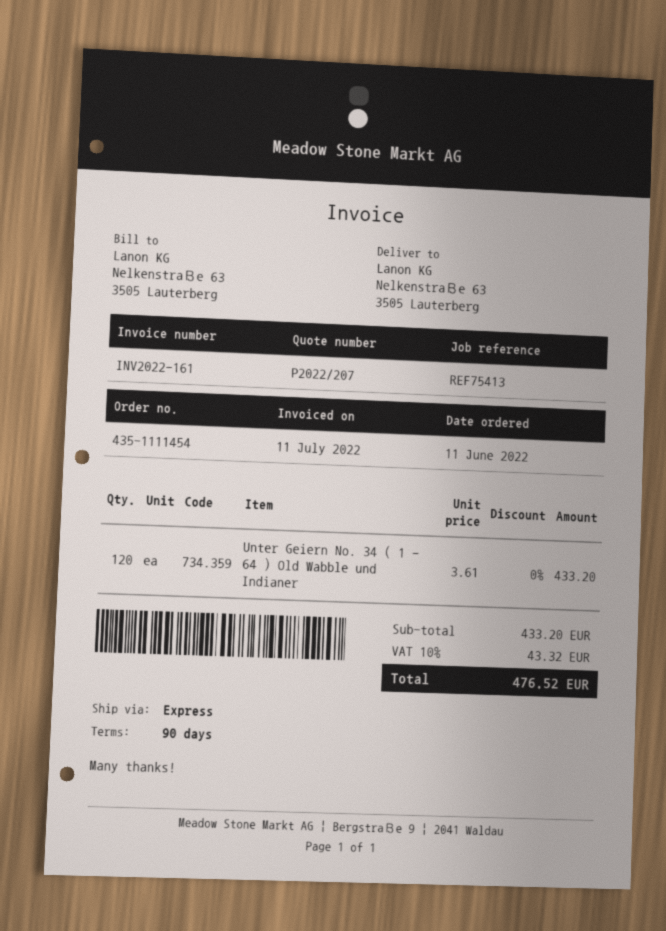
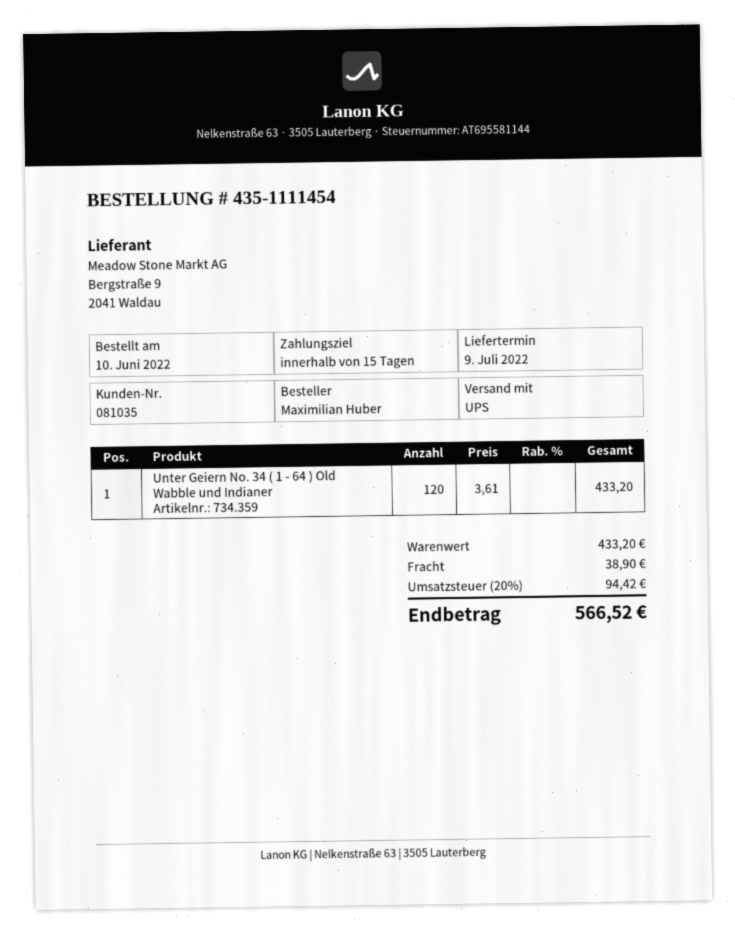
order date: 2022-06-11 -> 2022-06-10
payment terms: 90 days -> 15 days
shipping method: express -> UPS
shipping: none -> 38.90
tax: 10% = 43.32 -> 20% = 94.42
total: 476.52 -> 566.52

